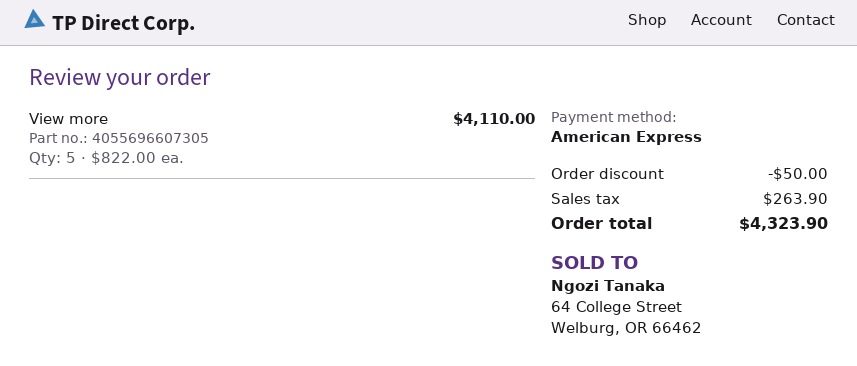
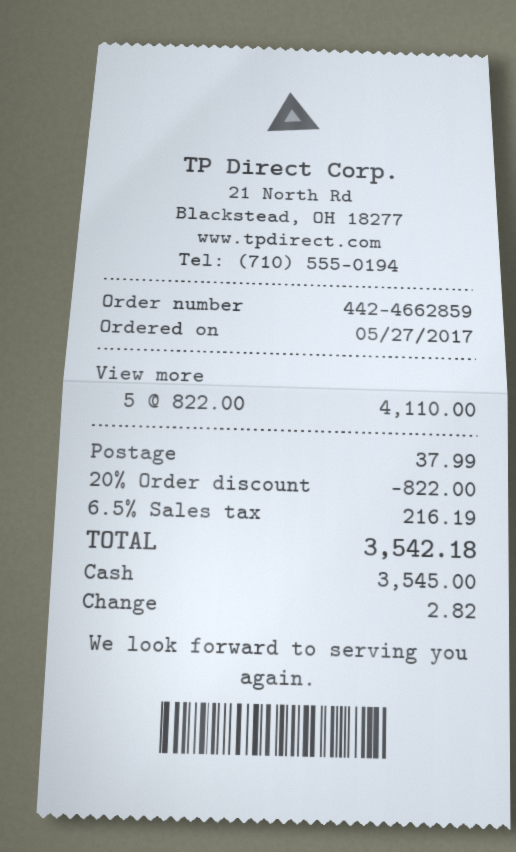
payment method: American Express -> cash
discount: 50.00 -> 822.00
shipping: none -> 37.99
tax: 263.90 -> 216.19
total: 4323.90 -> 3542.18

